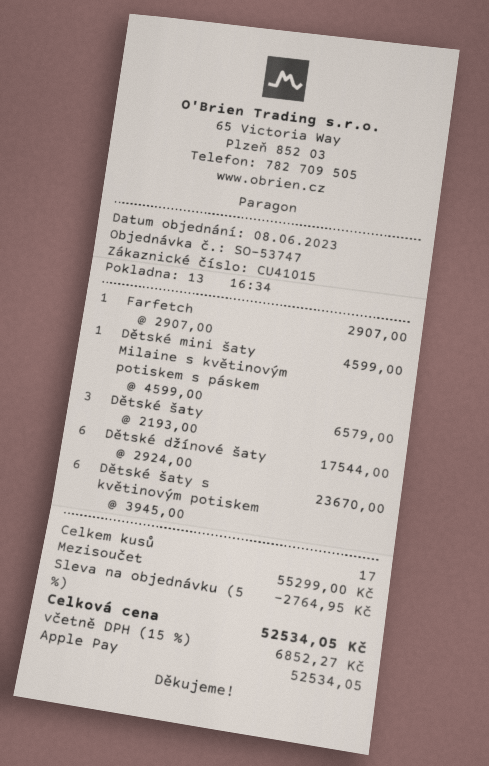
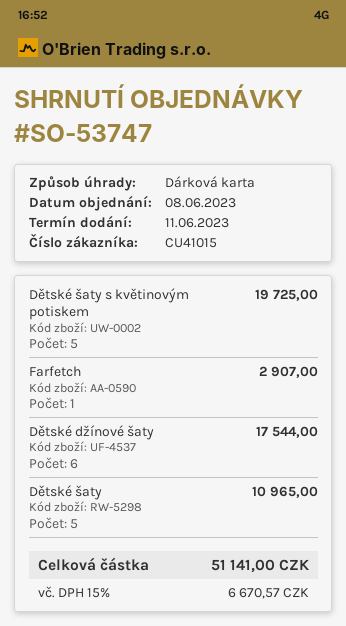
payment method: Apple Pay -> gift card
Dětské mini šaty Milaine s květinovým potiskem s páskem: 1 for 4599.00 -> none
Dětské šaty: 3 for 6579.00 -> 5 for 10965.00
Dětské šaty s květinovým potiskem: 6 for 23670.00 -> 5 for 19725.00
discount: 5% = 2764.95 -> none
tax: 15% = 6852.27 -> 15% = 6670.57
total: 52534.05 -> 51141.00

